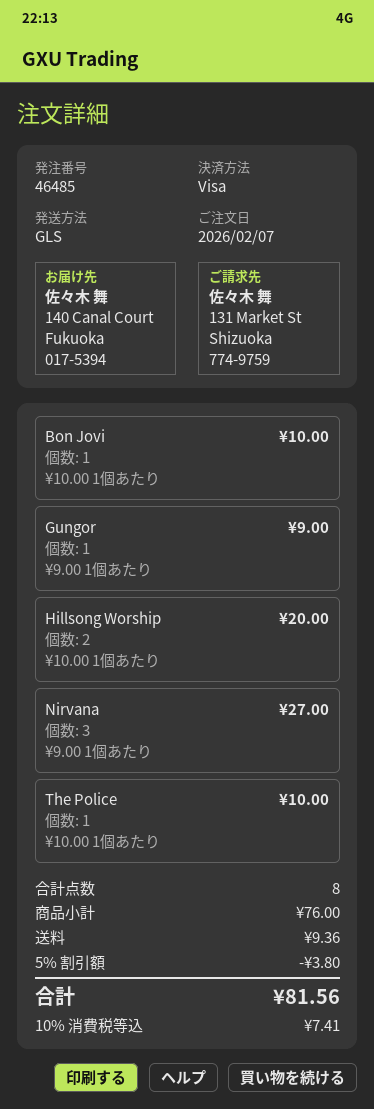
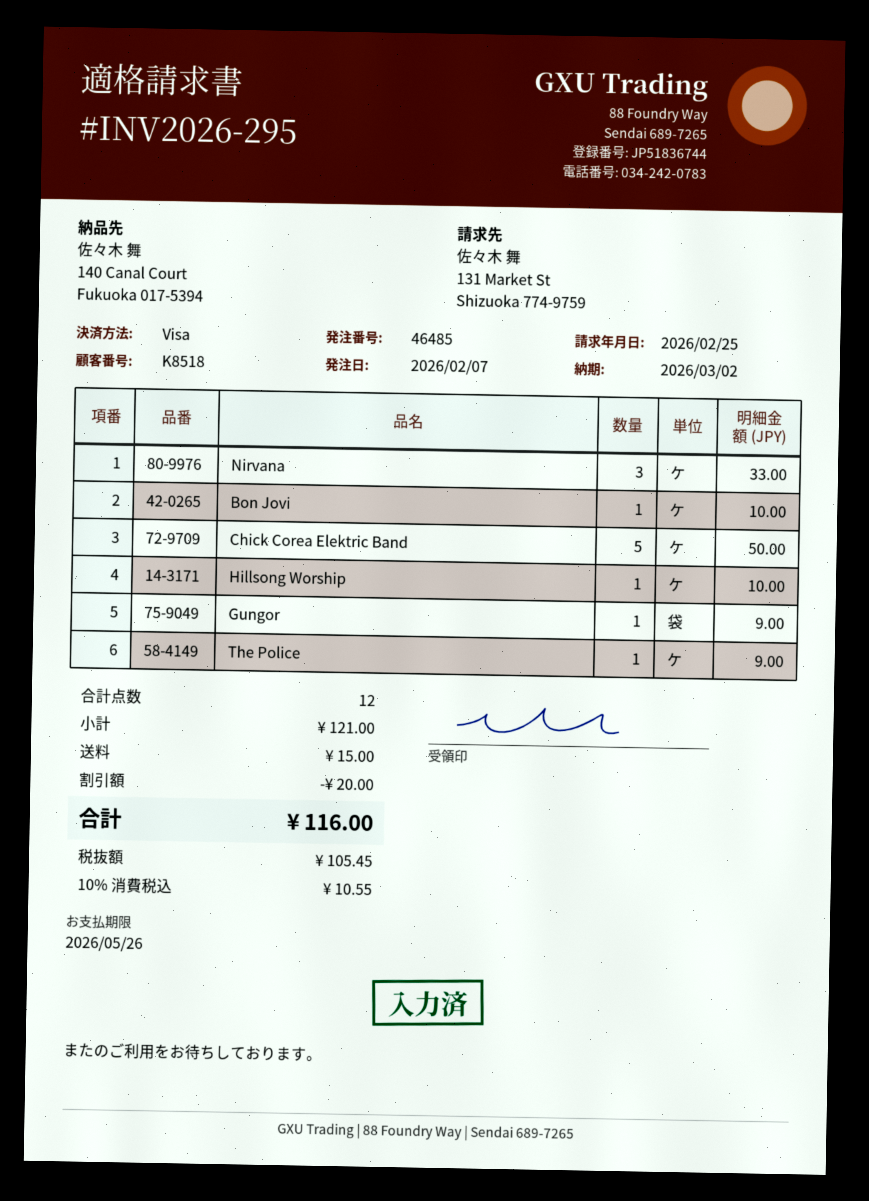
Hillsong Worship: 2 for 20.00 -> 1 for 10.00
Nirvana: 3 for 27.00 -> 3 for 33.00
The Police: 1 for 10.00 -> 1 for 9.00
Chick Corea Elektric Band: none -> 5 for 50.00
total quantity: 8 -> 12
subtotal: 76.00 -> 121.00
discount: 3.80 -> 20.00
shipping: 9.36 -> 15.00
tax: 10% = 7.41 -> 10% = 10.55
total: 81.56 -> 116.00

